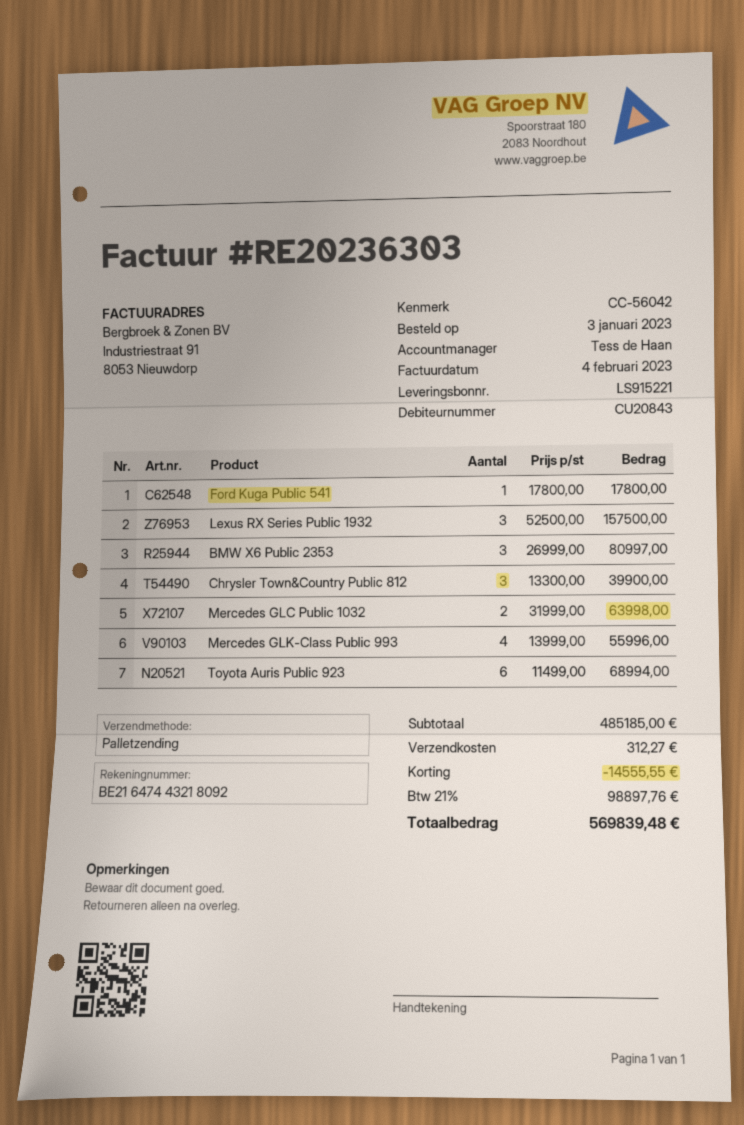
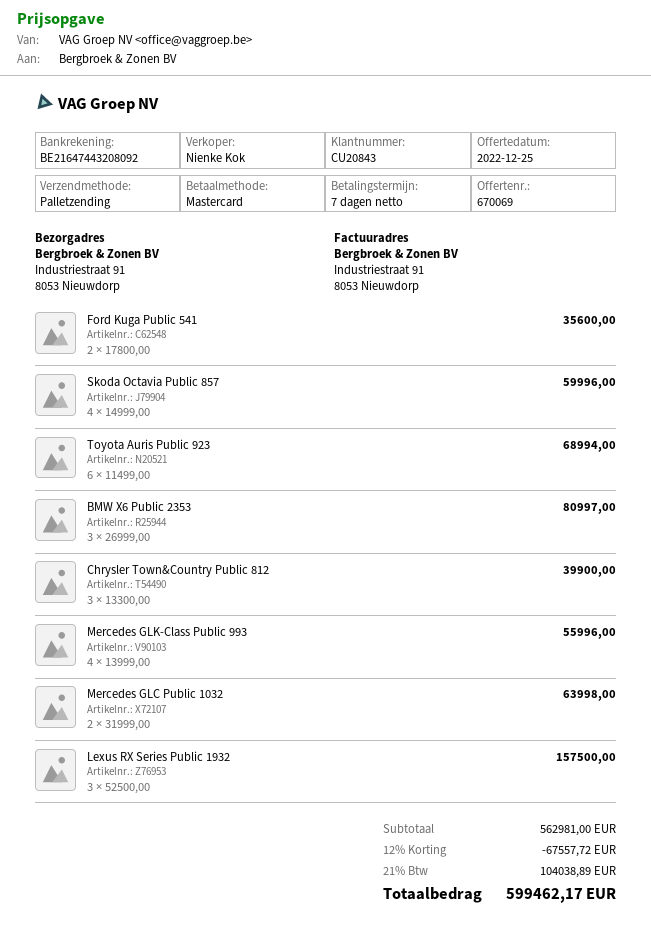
sales rep: Tess de Haan -> Nienke Kok
bank account: BE21647443218092 -> BE21647443208092
Ford Kuga Public 541: 1 x 17800.00 = 17800.00 -> 2 x 17800.00 = 35600.00
Skoda Octavia Public 857: none -> 4 x 14999.00 = 59996.00
subtotal: 485185.00 -> 562981.00
discount: 14555.55 -> 67557.72
shipping: 312.27 -> none
tax: 21% = 98897.76 -> 21% = 104038.89
total: 569839.48 -> 599462.17

